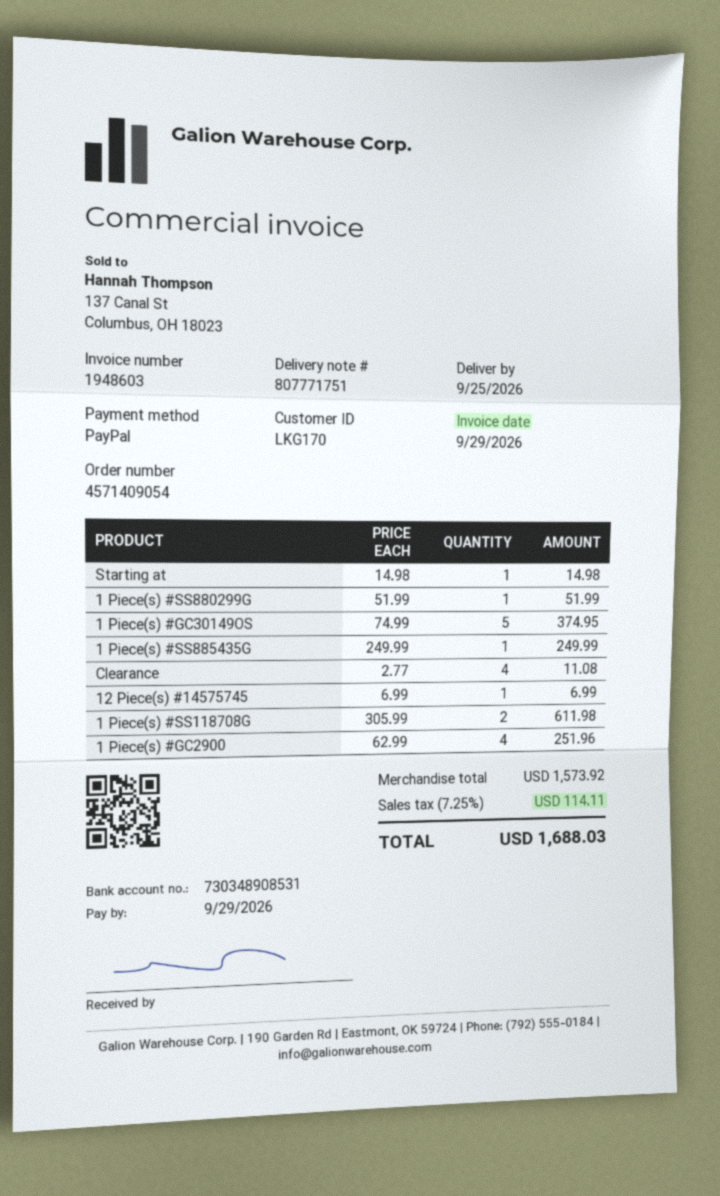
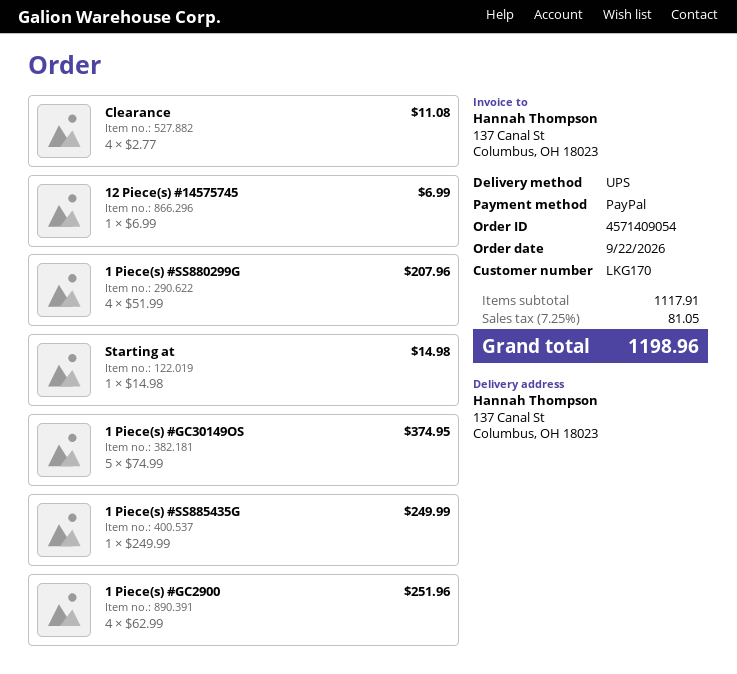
1 Piece(s) #SS880299G: 1 x 51.99 = 51.99 -> 4 x 51.99 = 207.96
1 Piece(s) #SS118708G: 2 x 305.99 = 611.98 -> none
subtotal: 1573.92 -> 1117.91
tax: 7.25% = 114.11 -> 7.25% = 81.05
total: 1688.03 -> 1198.96

